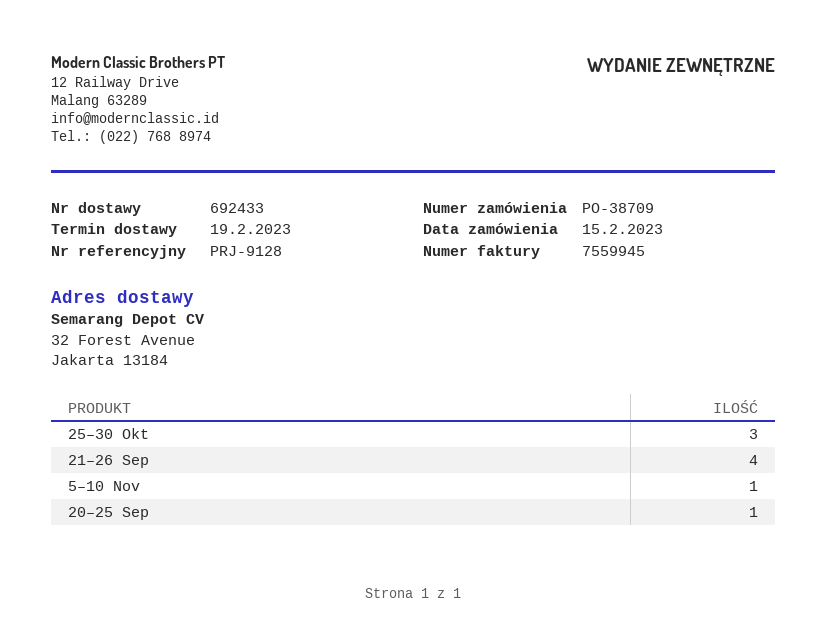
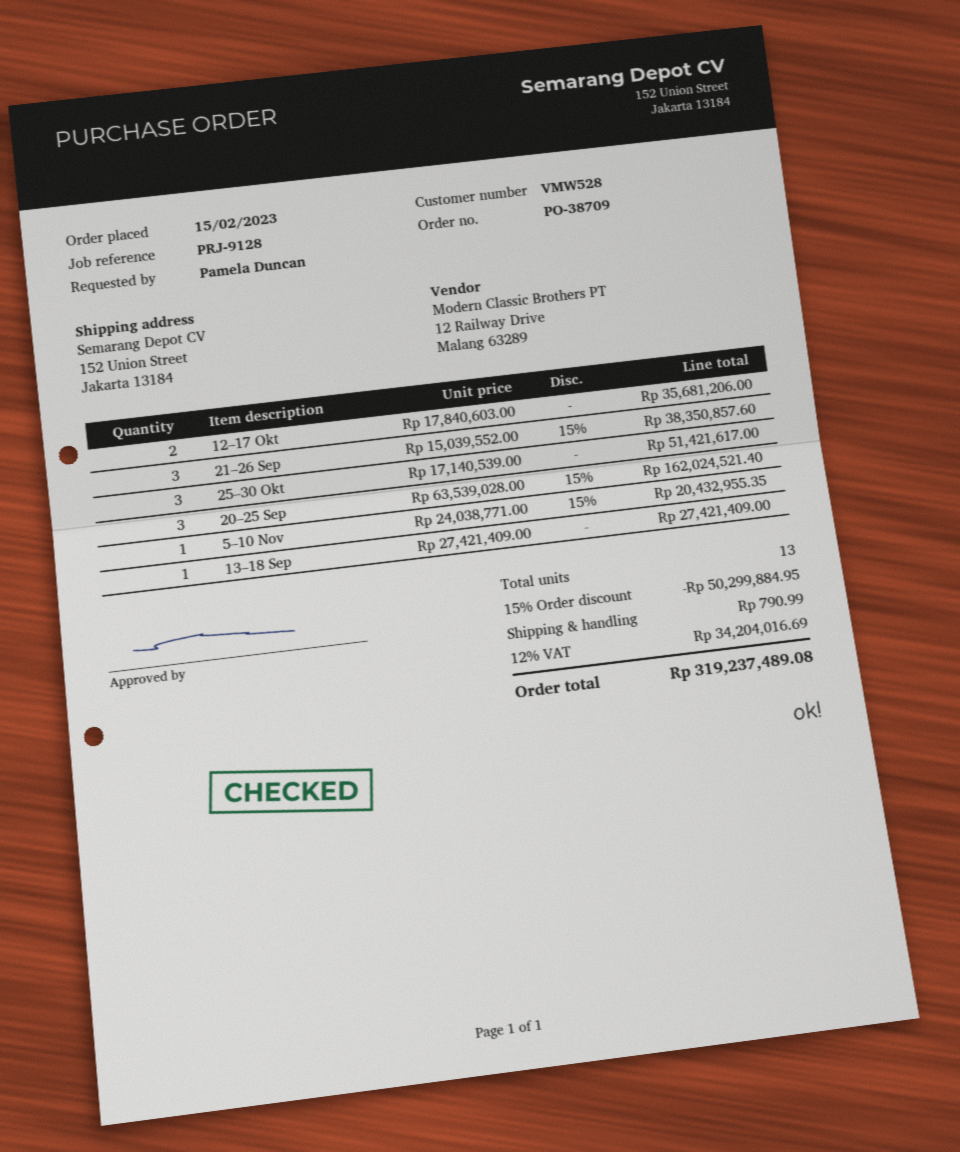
ship to: 32 Forest Avenue, Jakarta 13184 -> 152 Union Street, Jakarta 13184
21–26 Sep: 4 -> 3
20–25 Sep: 1 -> 3
12–17 Okt: none -> 2
13–18 Sep: none -> 1

